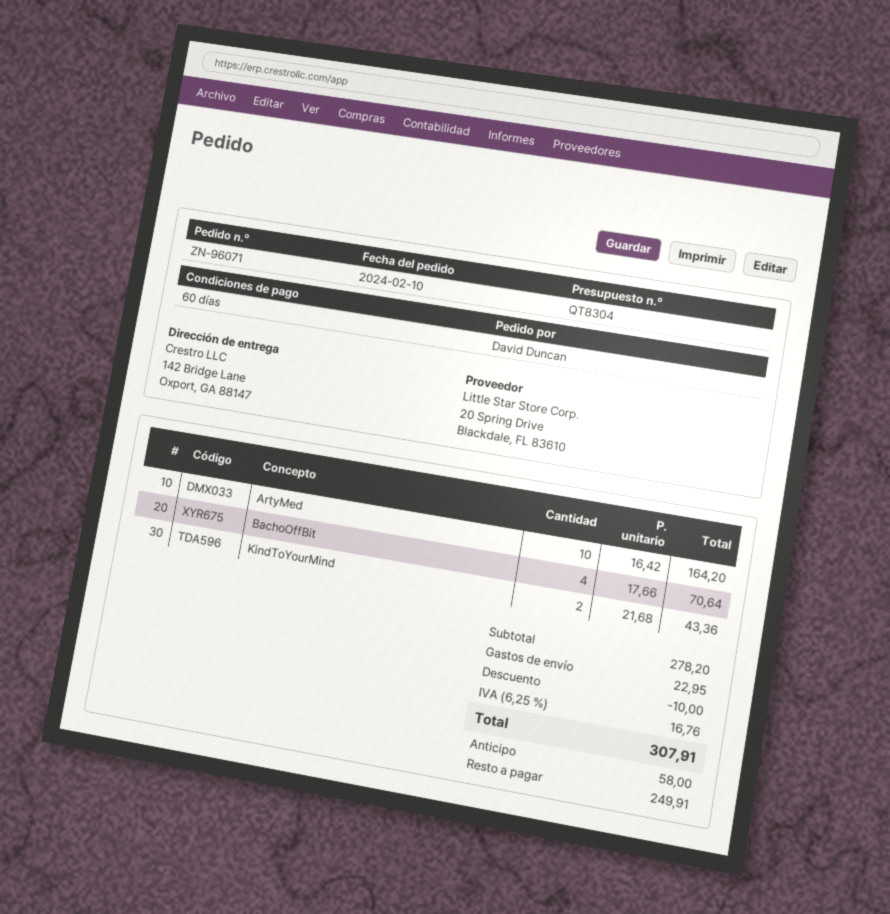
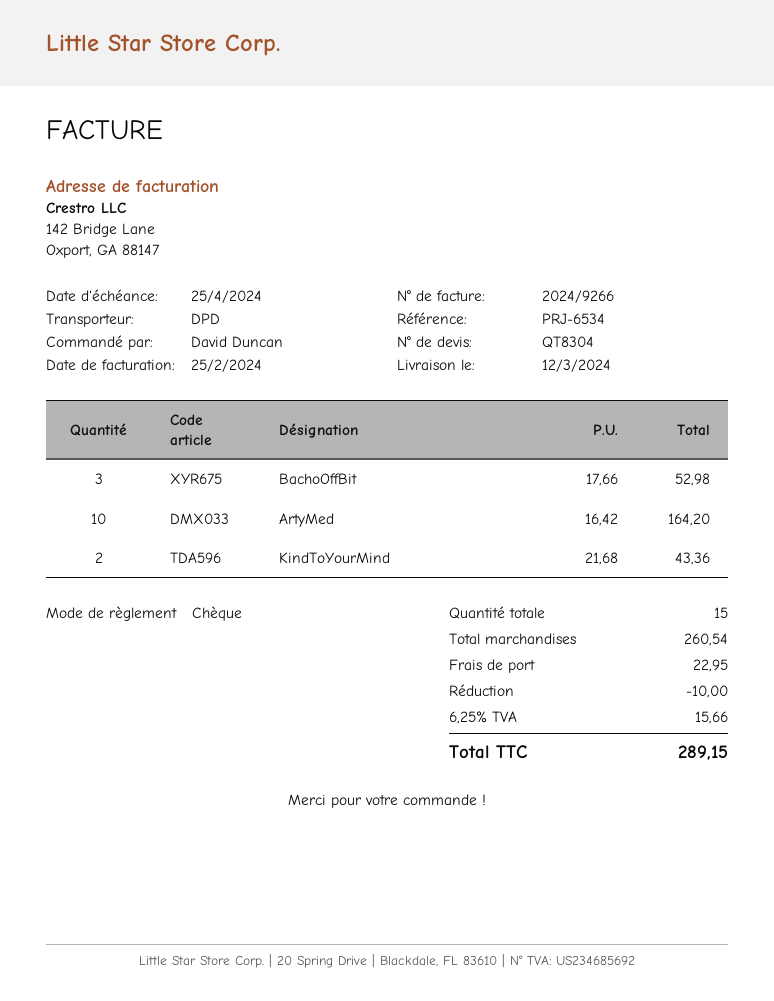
BachoOffBit: 4 x 17.66 = 70.64 -> 3 x 17.66 = 52.98
subtotal: 278.20 -> 260.54
tax: 6.25% = 16.76 -> 6.25% = 15.66
total: 307.91 -> 289.15

